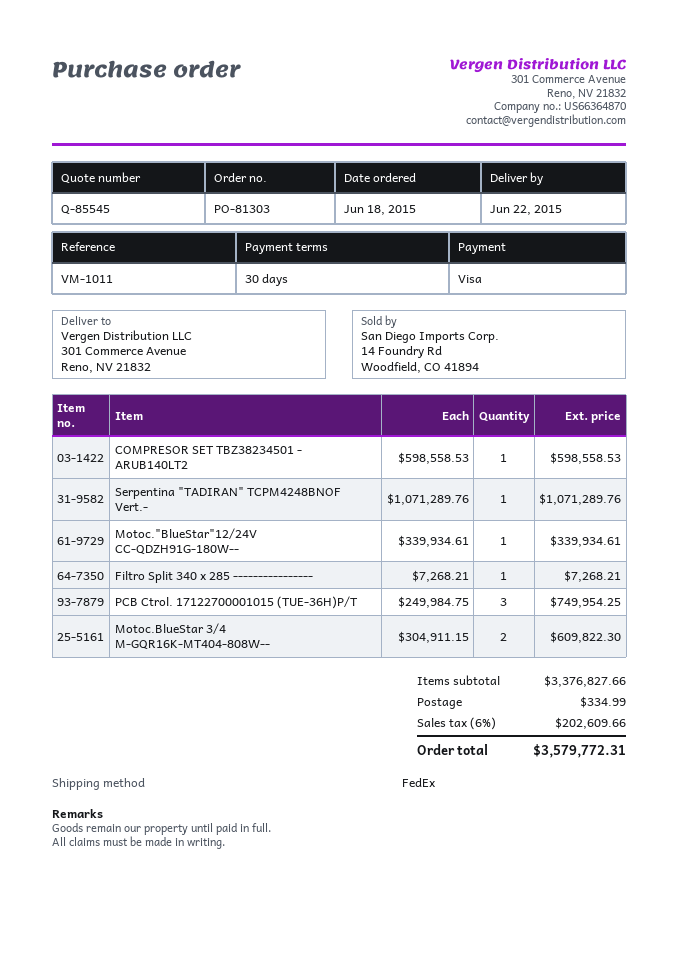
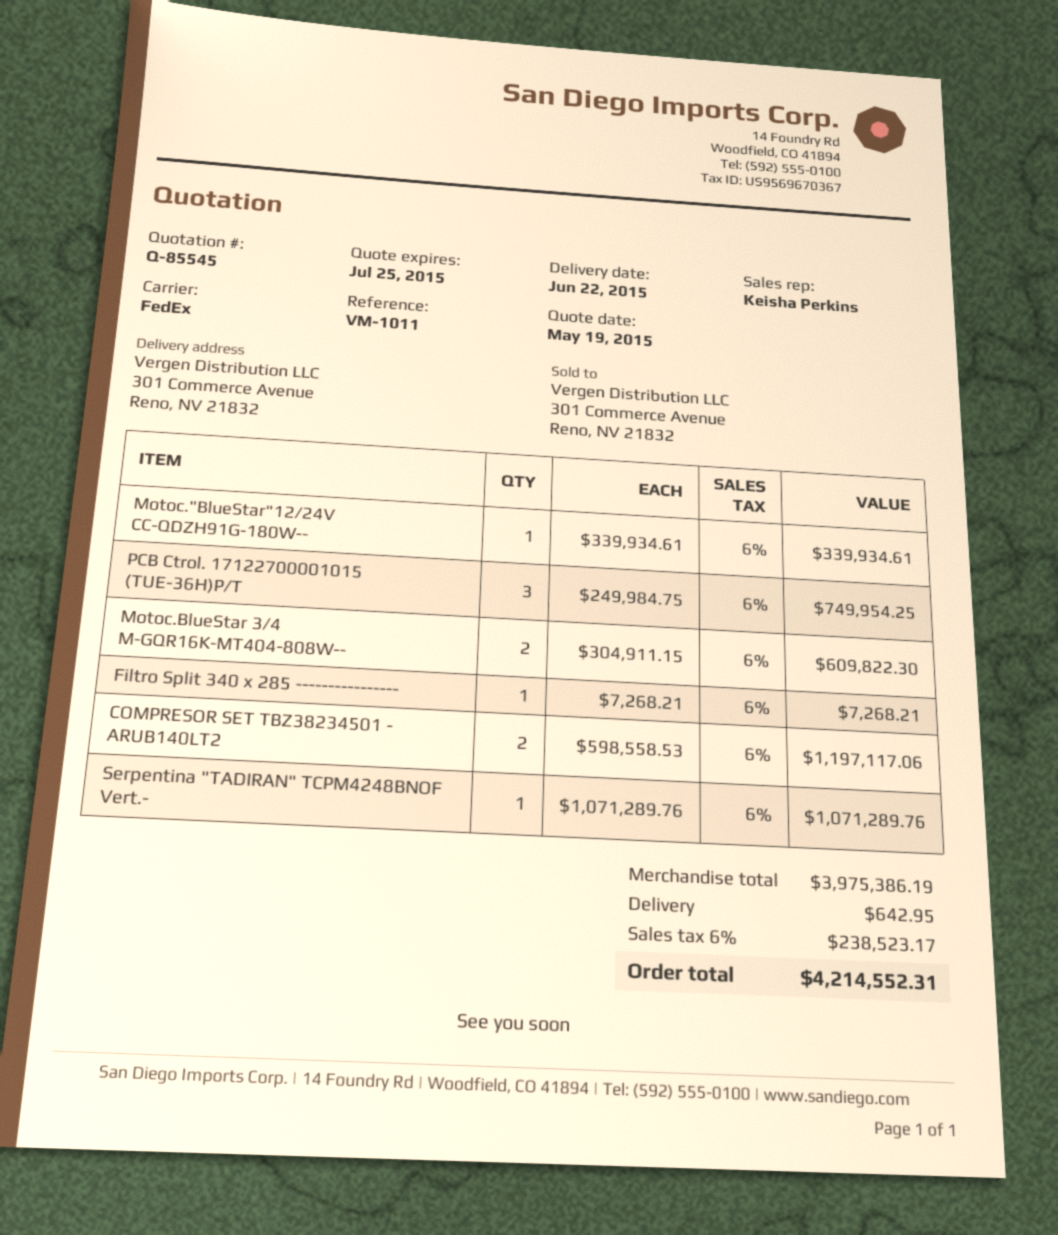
COMPRESOR SET TBZ38234501 - ARUB140LT2: 1 x 598558.53 = 598558.53 -> 2 x 598558.53 = 1197117.06
subtotal: 3376827.66 -> 3975386.19
shipping: 334.99 -> 642.95
tax: 6% = 202609.66 -> 6% = 238523.17
total: 3579772.31 -> 4214552.31

